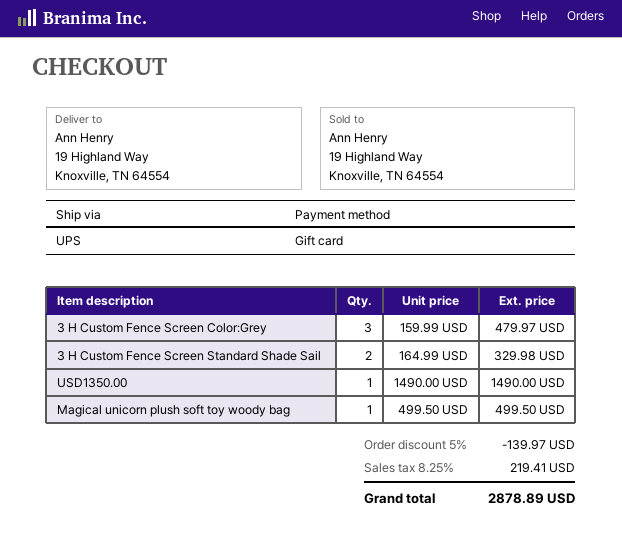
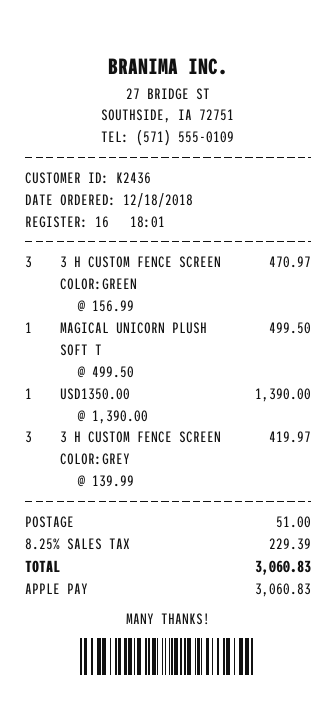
payment method: gift card -> Apple Pay
3 H Custom Fence Screen Color:Grey: 3 x 159.99 = 479.97 -> 3 x 139.99 = 419.97
3 H Custom Fence Screen Standard Shade Sail: 2 x 164.99 = 329.98 -> none
USD1350.00: 1 x 1490.00 = 1490.00 -> 1 x 1390.00 = 1390.00
3 H CUSTOM FENCE SCREEN COLOR:GREEN: none -> 3 x 156.99 = 470.97
discount: 5% = 139.97 -> none
shipping: none -> 51.00
tax: 8.25% = 219.41 -> 8.25% = 229.39
total: 2878.89 -> 3060.83

